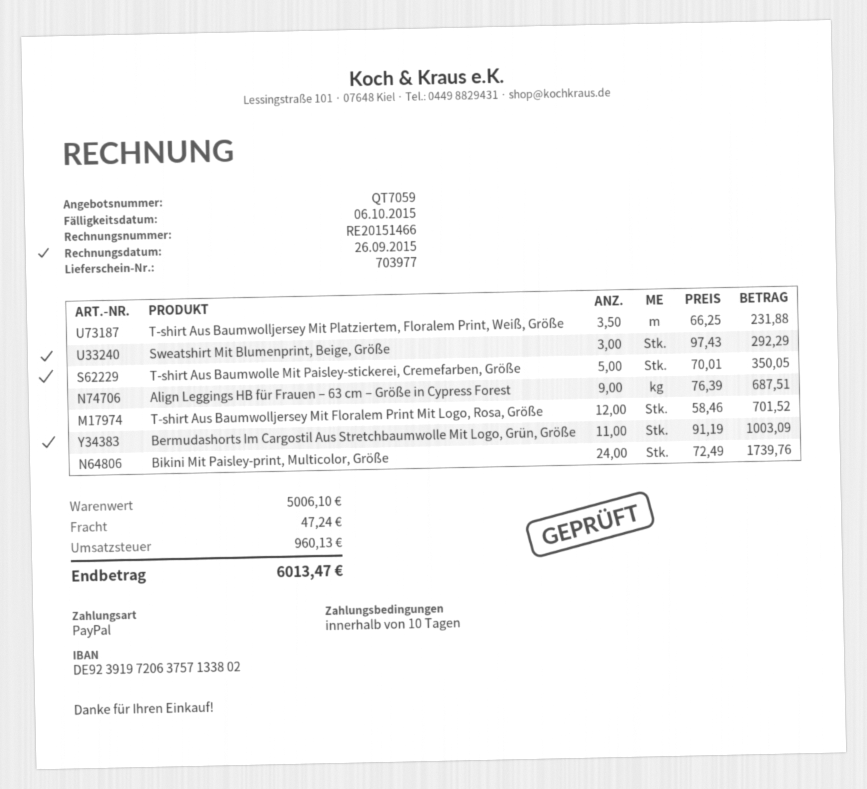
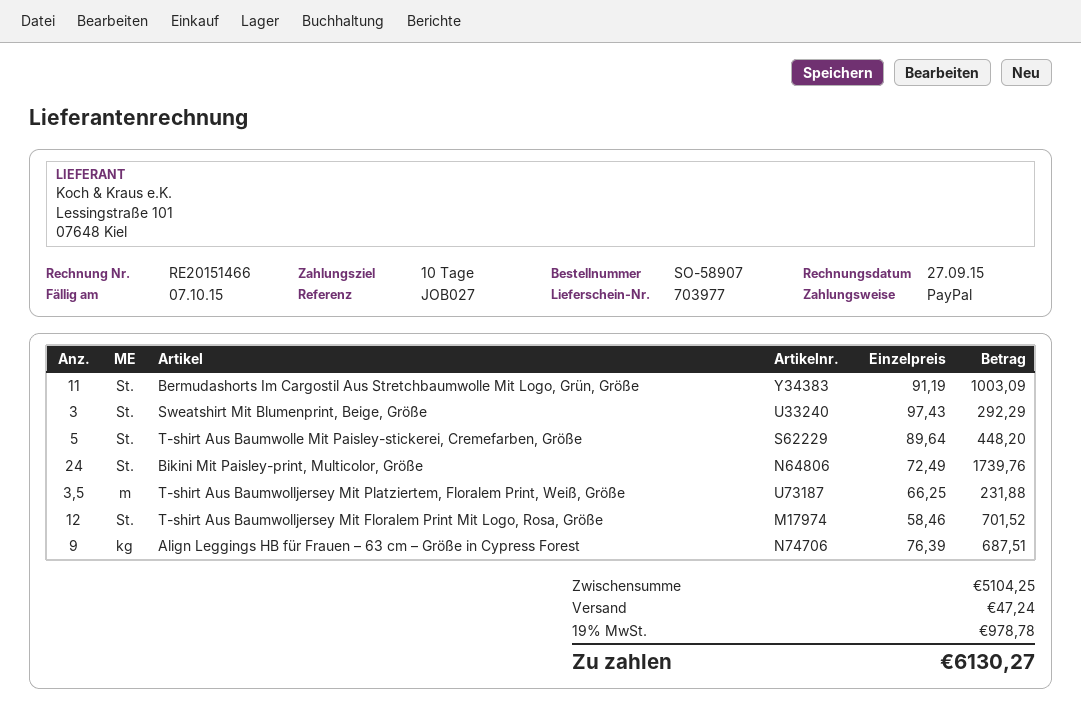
invoice date: 2015-09-26 -> 2015-09-27
due date: 2015-10-06 -> 2015-10-07
T-shirt Aus Baumwolle Mit Paisley-stickerei, Cremefarben, Größe: 5 x 70.01 = 350.05 -> 5 x 89.64 = 448.20
subtotal: 5006.10 -> 5104.25
tax: 960.13 -> 978.78
total: 6013.47 -> 6130.27

